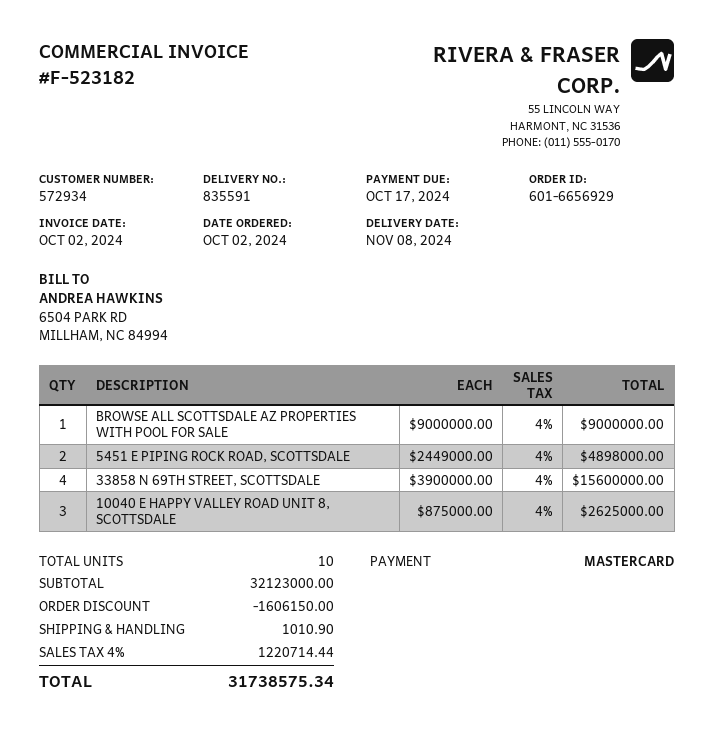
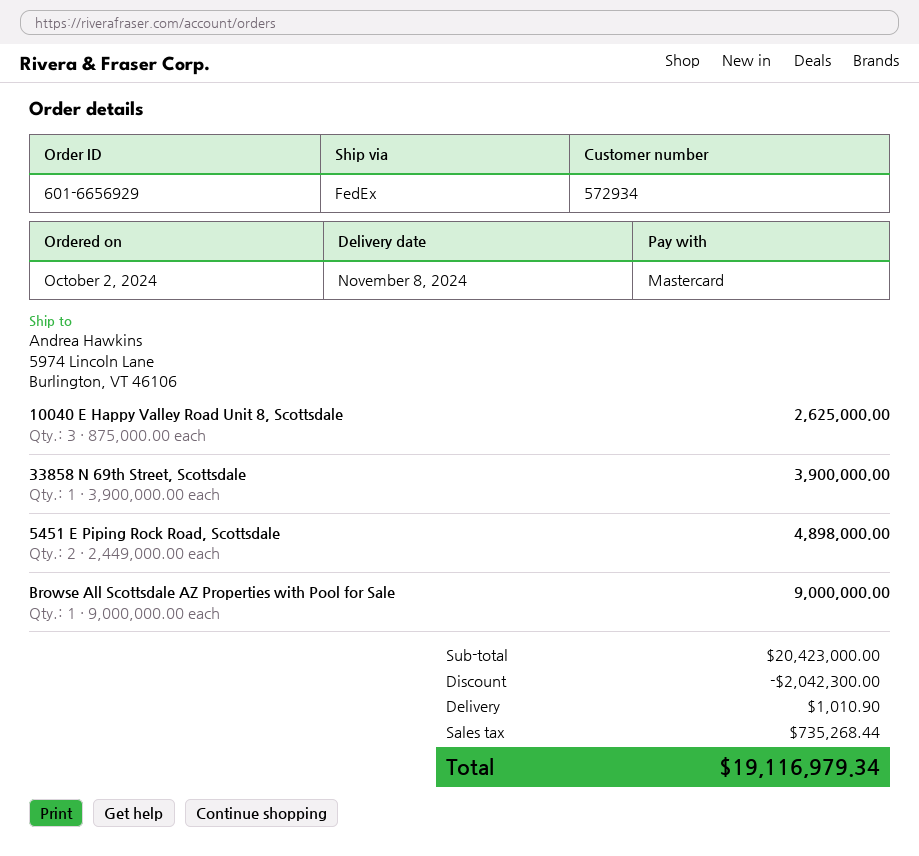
33858 N 69TH STREET, SCOTTSDALE: 4 x 3900000.00 = 15600000.00 -> 1 x 3900000.00 = 3900000.00
subtotal: 32123000.00 -> 20423000.00
discount: 1606150.00 -> 2042300.00
tax: 1220714.44 -> 735268.44
total: 31738575.34 -> 19116979.34

